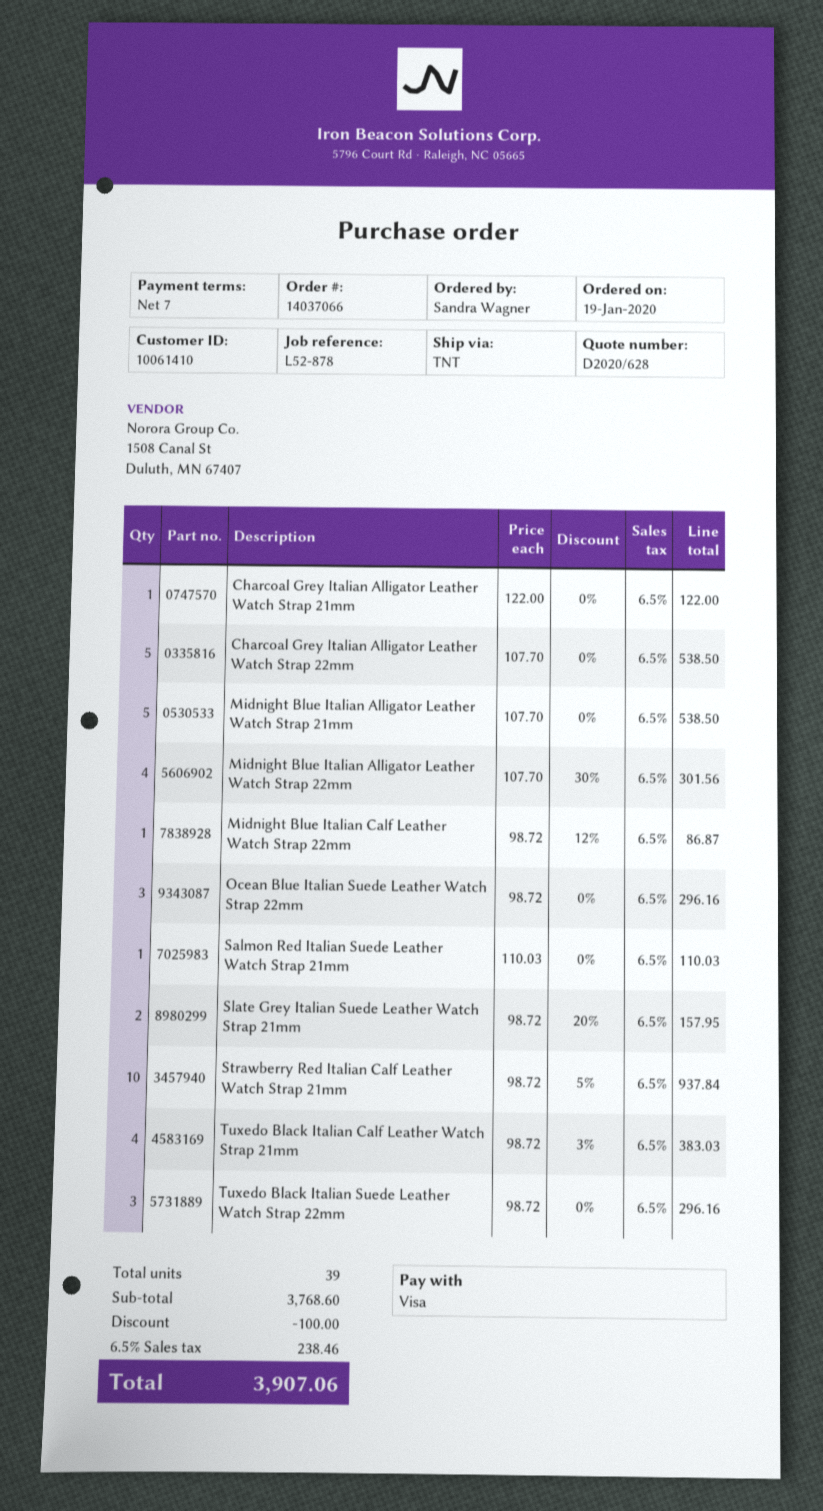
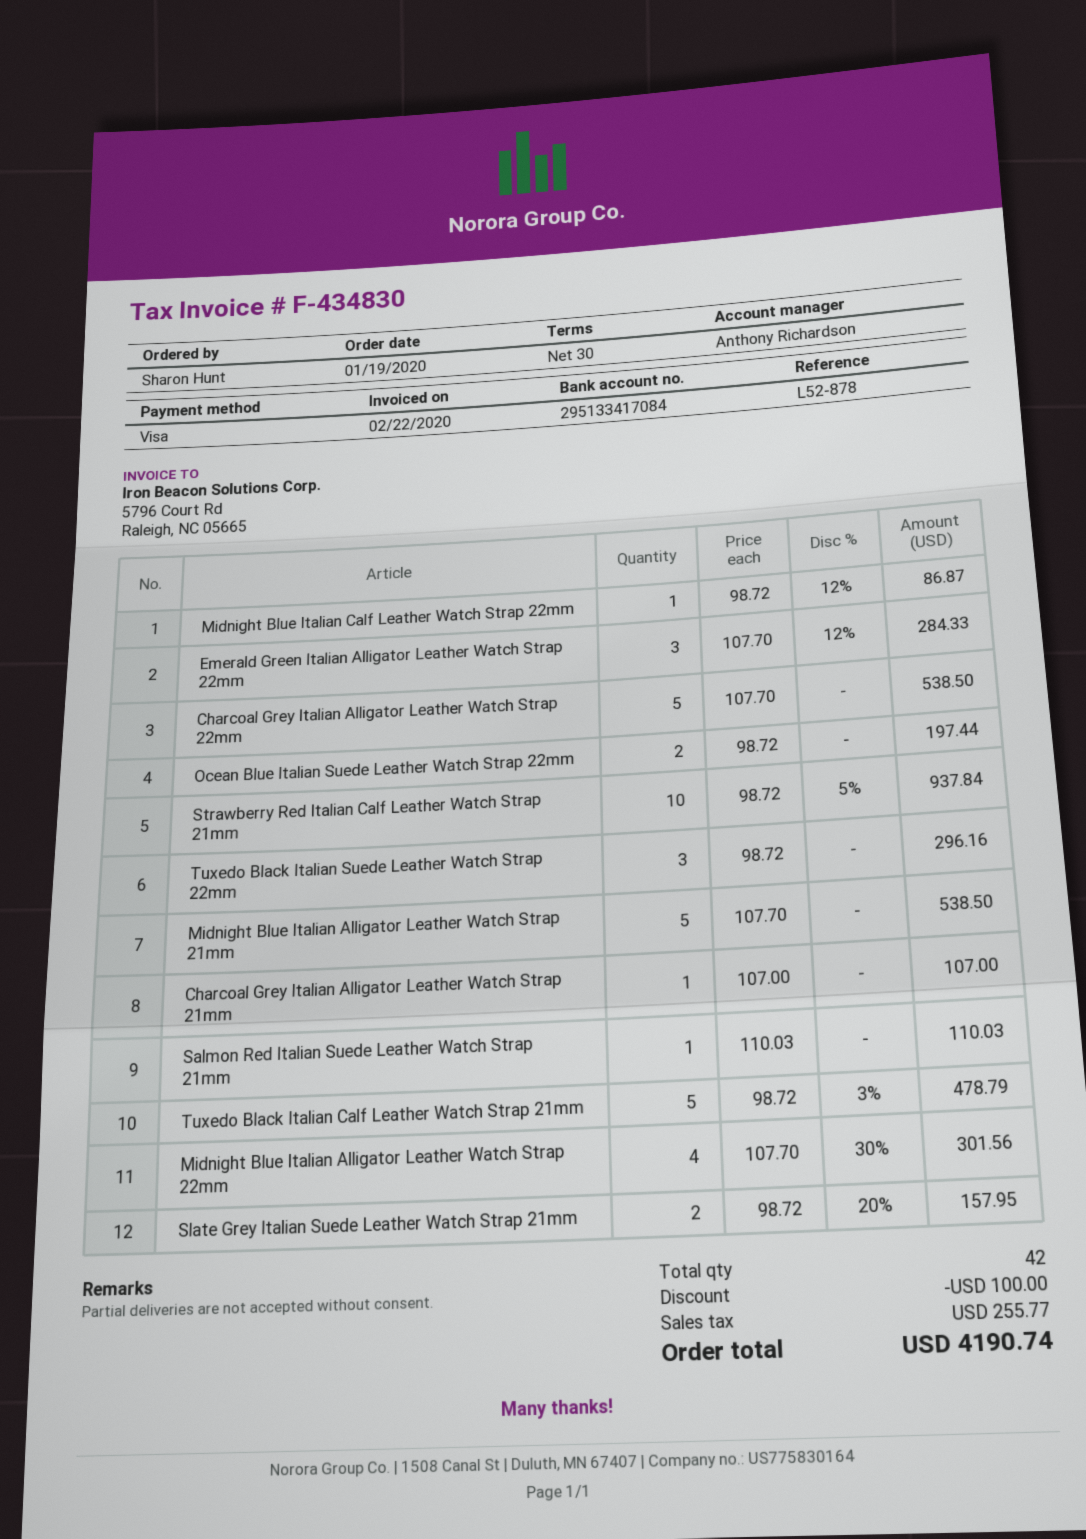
payment terms: 7 days -> 30 days
ordered by: Sandra Wagner -> Sharon Hunt
Charcoal Grey Italian Alligator Leather Watch Strap 21mm: 1 x 122.00 = 122.00 -> 1 x 107.00 = 107.00
Ocean Blue Italian Suede Leather Watch Strap 22mm: 3 x 98.72 = 296.16 -> 2 x 98.72 = 197.44
Tuxedo Black Italian Calf Leather Watch Strap 21mm: 4 x 98.72 - 3% = 383.03 -> 5 x 98.72 - 3% = 478.79
Emerald Green Italian Alligator Leather Watch Strap 22mm: none -> 3 x 107.70 - 12% = 284.33
total quantity: 39 -> 42
tax: 238.46 -> 255.77
total: 3907.06 -> 4190.74

